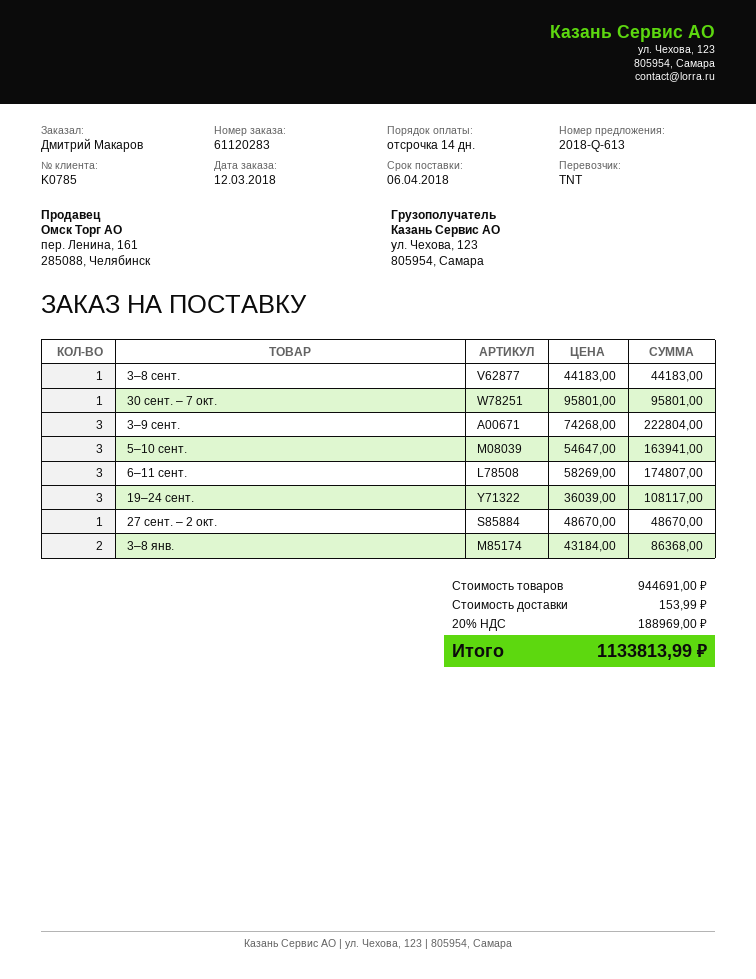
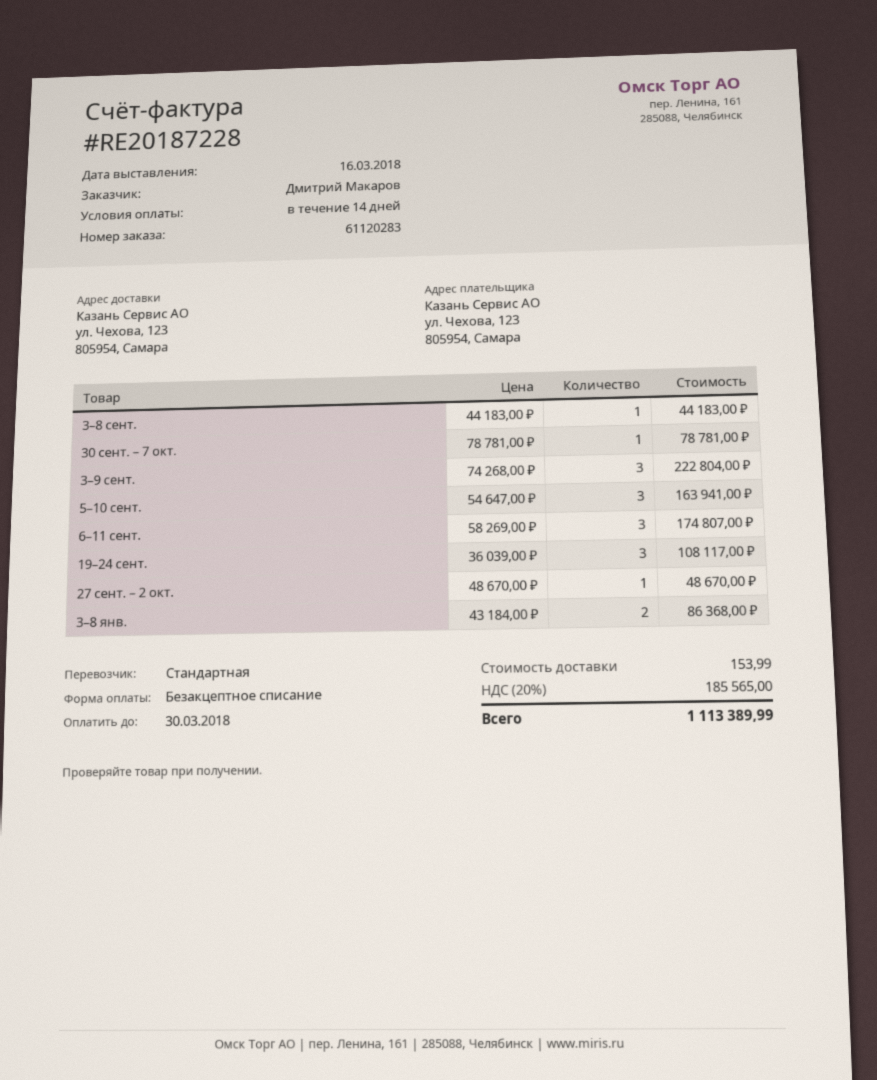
shipping method: TNT -> standard
30 сент. – 7 окт.: 1 x 95801.00 = 95801.00 -> 1 x 78781.00 = 78781.00
tax: 20% = 188969.00 -> 20% = 185565.00
total: 1133813.99 -> 1113389.99

